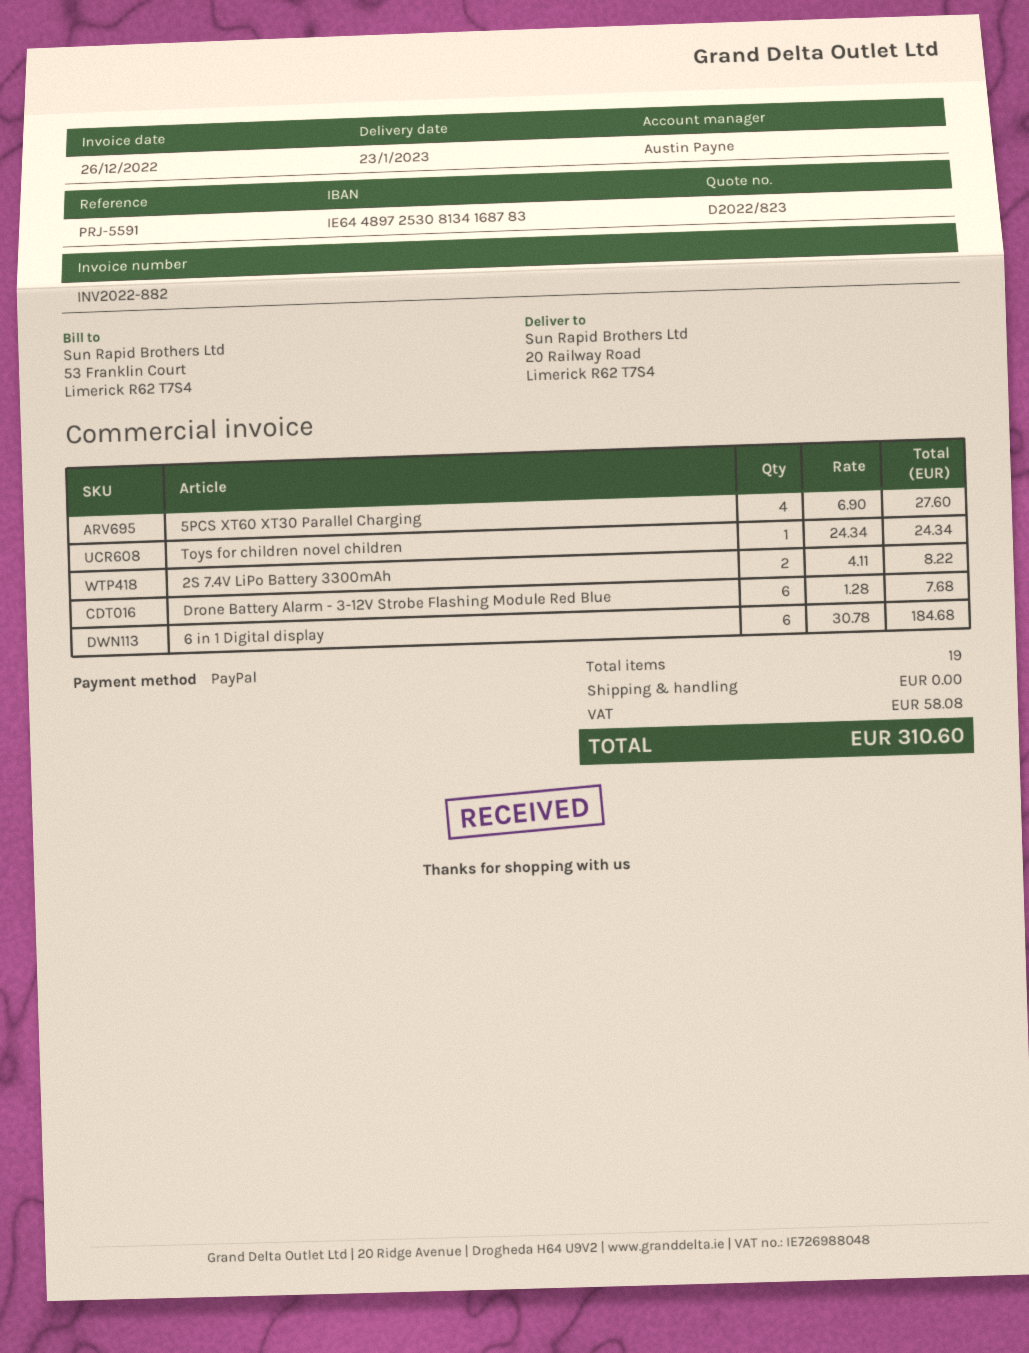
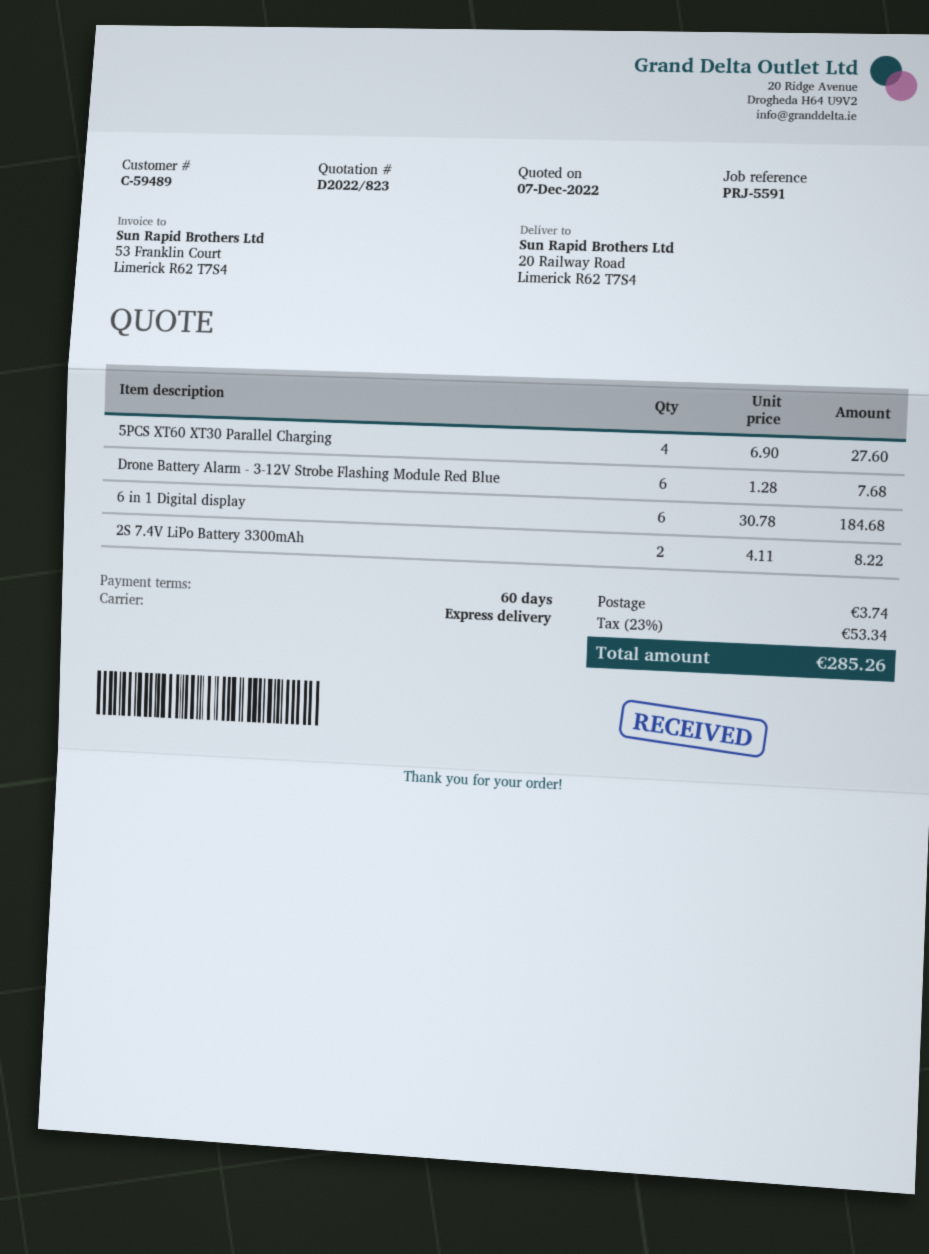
Toys for children novel children: 1 x 24.34 = 24.34 -> none
shipping: 0.00 -> 3.74
tax: 58.08 -> 53.34
total: 310.60 -> 285.26

